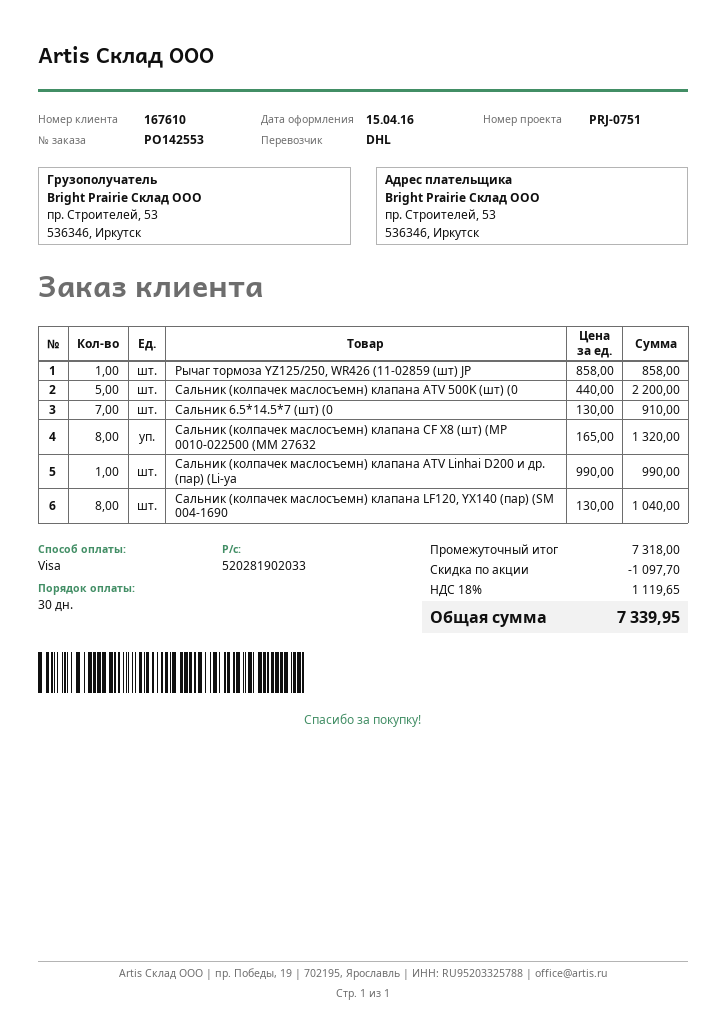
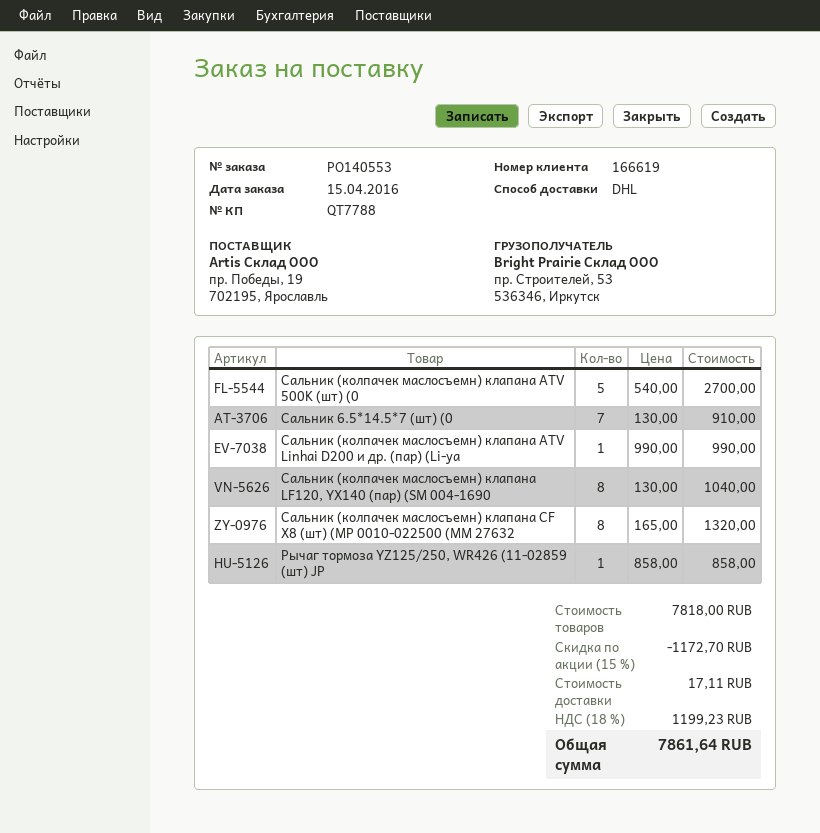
order number: PO142553 -> PO140553
customer number: 167610 -> 166619
Сальник (колпачек маслосъемн) клапана ATV 500K (шт) (0: 5 x 440.00 = 2200.00 -> 5 x 540.00 = 2700.00
subtotal: 7318.00 -> 7818.00
discount: 1097.70 -> 1172.70
shipping: none -> 17.11
tax: 18% = 1119.65 -> 18% = 1199.23
total: 7339.95 -> 7861.64

